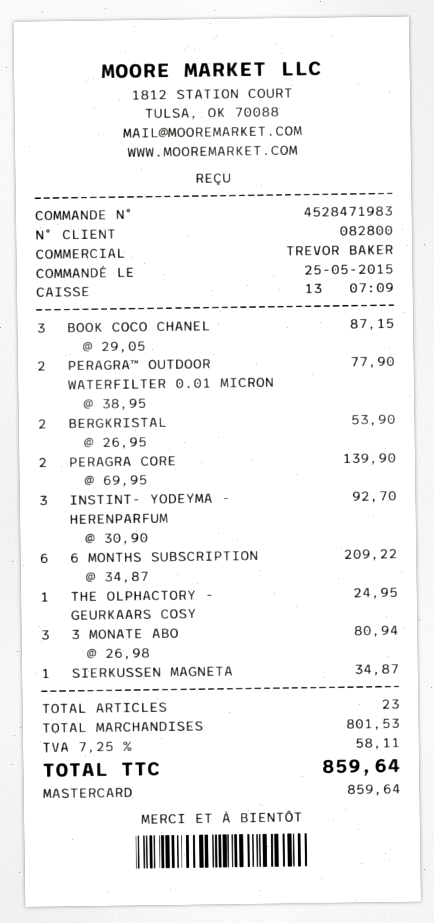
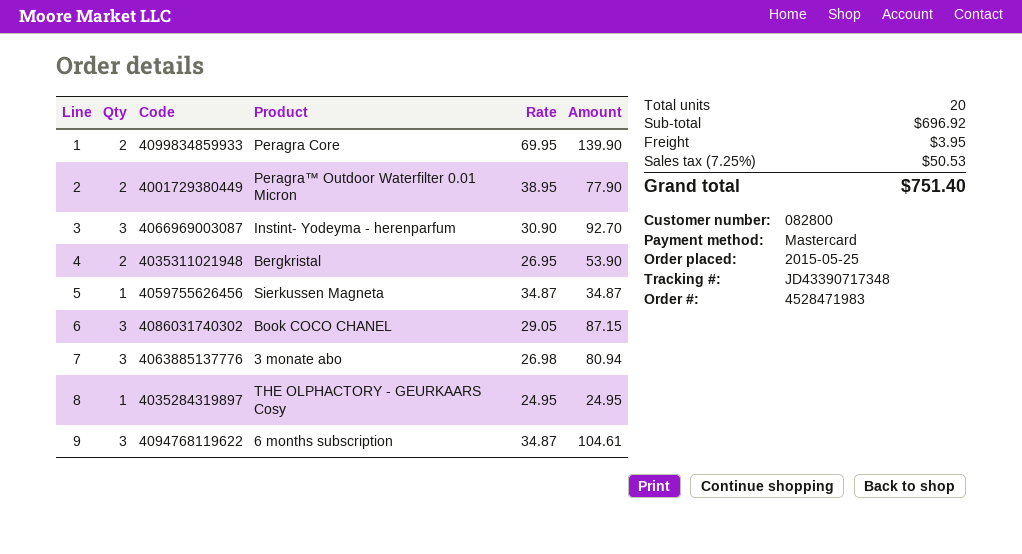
6 MONTHS SUBSCRIPTION: 6 x 34.87 = 209.22 -> 3 x 34.87 = 104.61
total quantity: 23 -> 20
subtotal: 801.53 -> 696.92
shipping: none -> 3.95
tax: 7.25% = 58.11 -> 7.25% = 50.53
total: 859.64 -> 751.40

